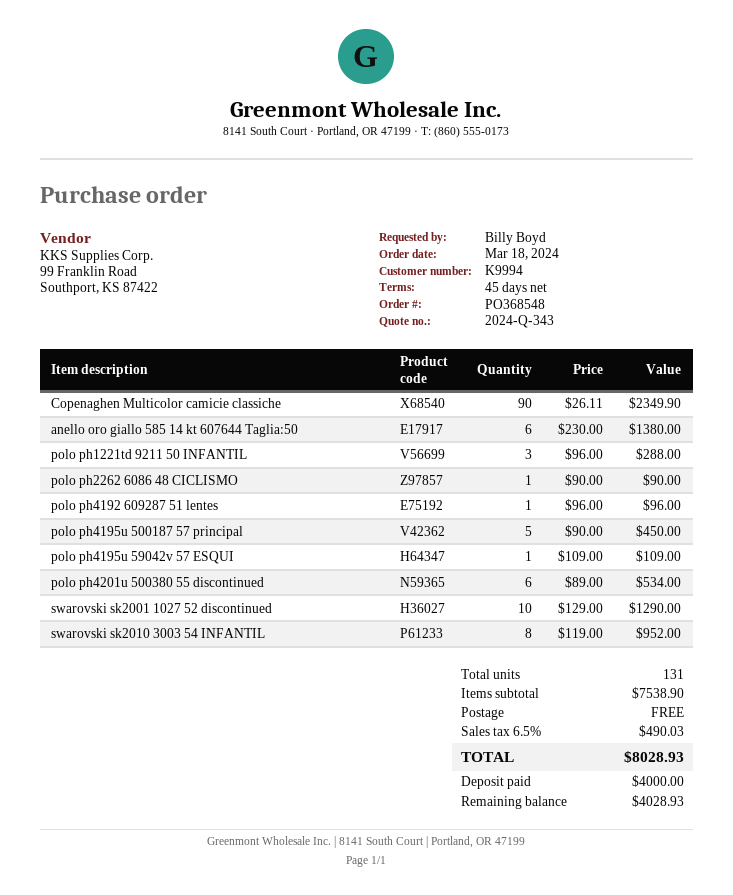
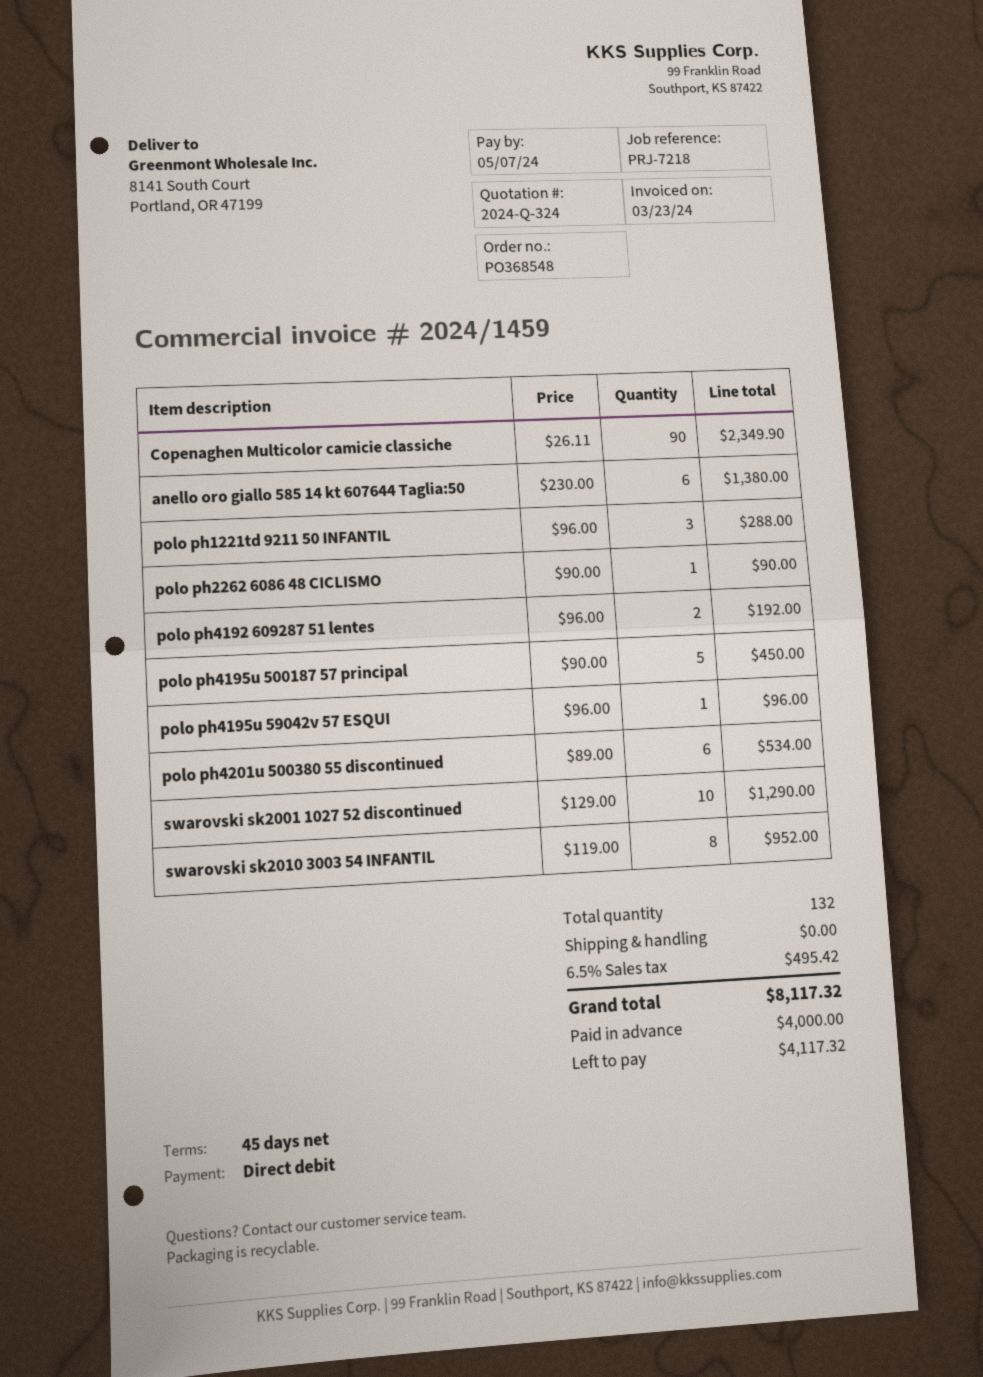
quote number: 2024-Q-343 -> 2024-Q-324
polo ph4192 609287 51 lentes: 1 x 96.00 = 96.00 -> 2 x 96.00 = 192.00
polo ph4195u 59042v 57 ESQUI: 1 x 109.00 = 109.00 -> 1 x 96.00 = 96.00
total quantity: 131 -> 132
tax: 6.5% = 490.03 -> 6.5% = 495.42
total: 8028.93 -> 8117.32
balance: 4028.93 -> 4117.32

